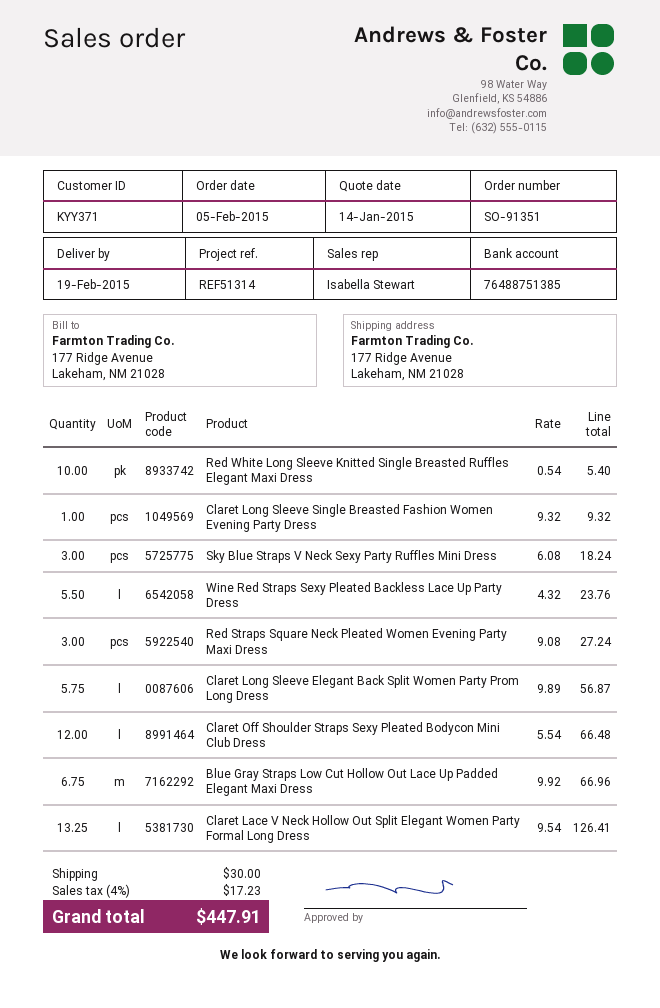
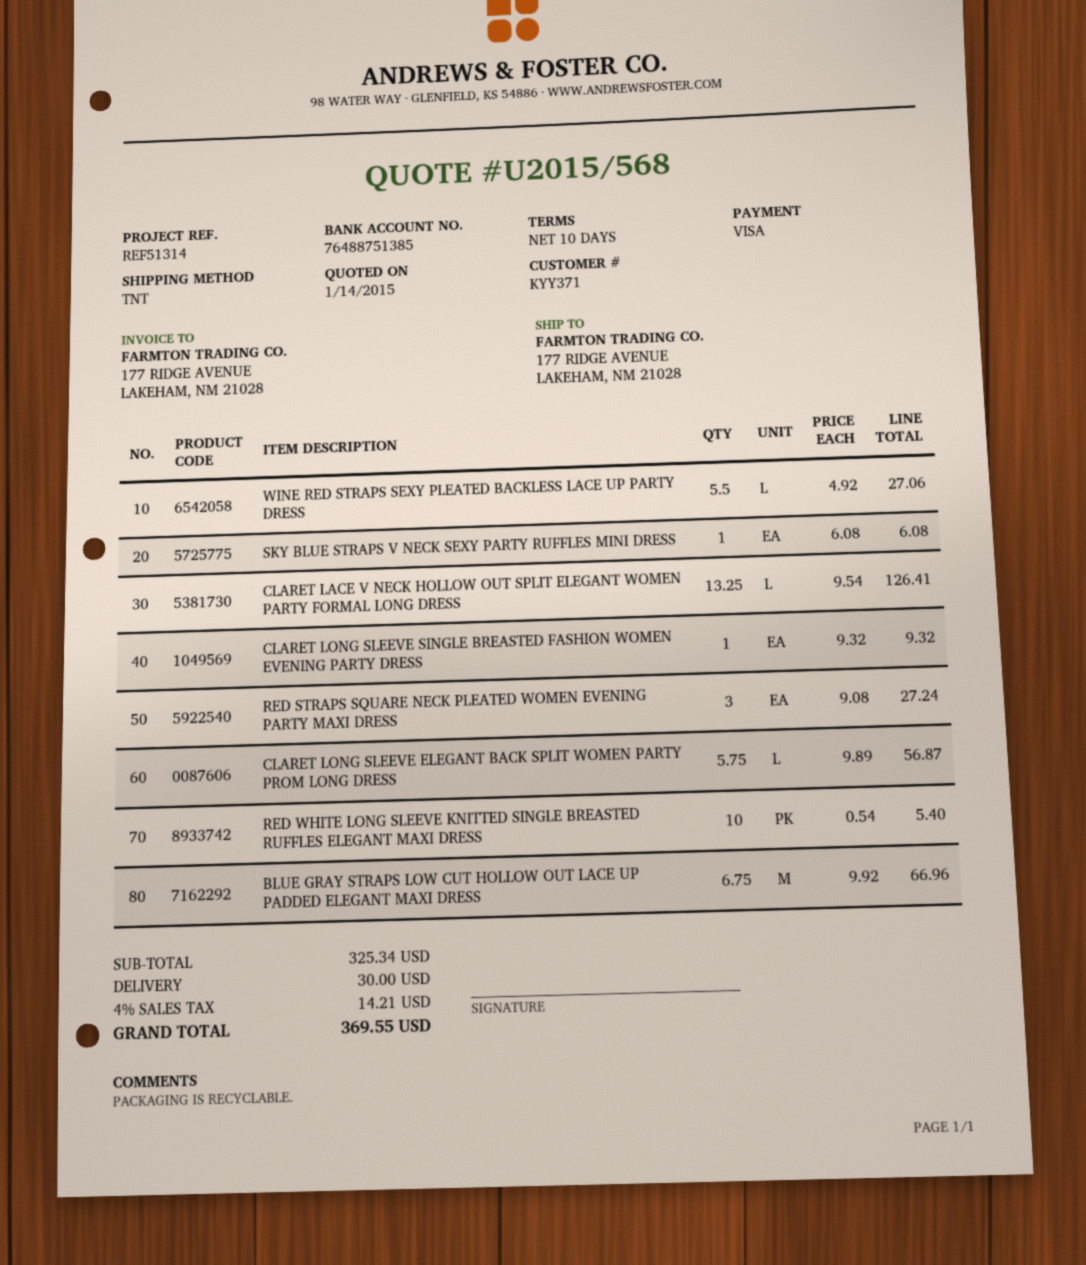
Sky Blue Straps V Neck Sexy Party Ruffles Mini Dress: 3 x 6.08 = 18.24 -> 1 x 6.08 = 6.08
Wine Red Straps Sexy Pleated Backless Lace Up Party Dress: 5.5 x 4.32 = 23.76 -> 5.5 x 4.92 = 27.06
Claret Off Shoulder Straps Sexy Pleated Bodycon Mini Club Dress: 12 x 5.54 = 66.48 -> none
tax: 4% = 17.23 -> 4% = 14.21
total: 447.91 -> 369.55

